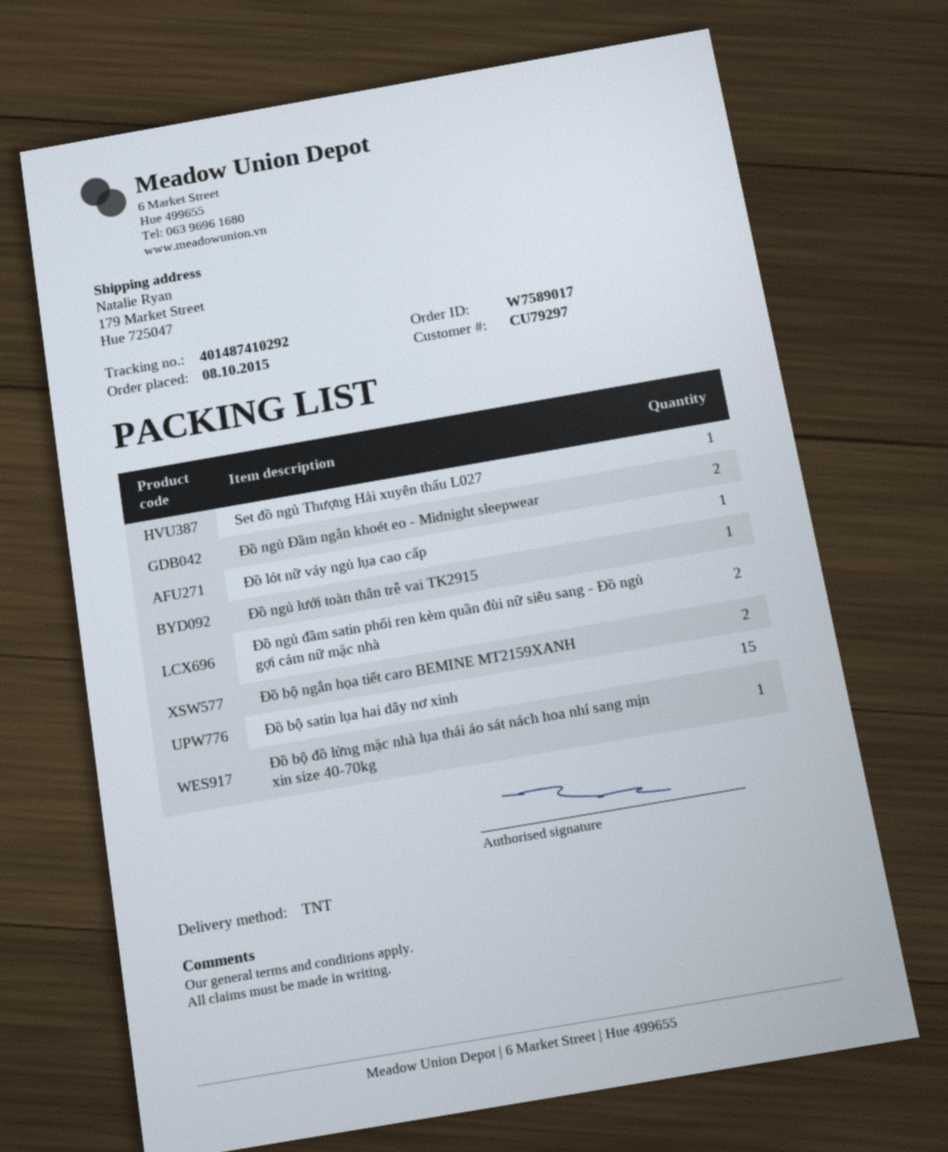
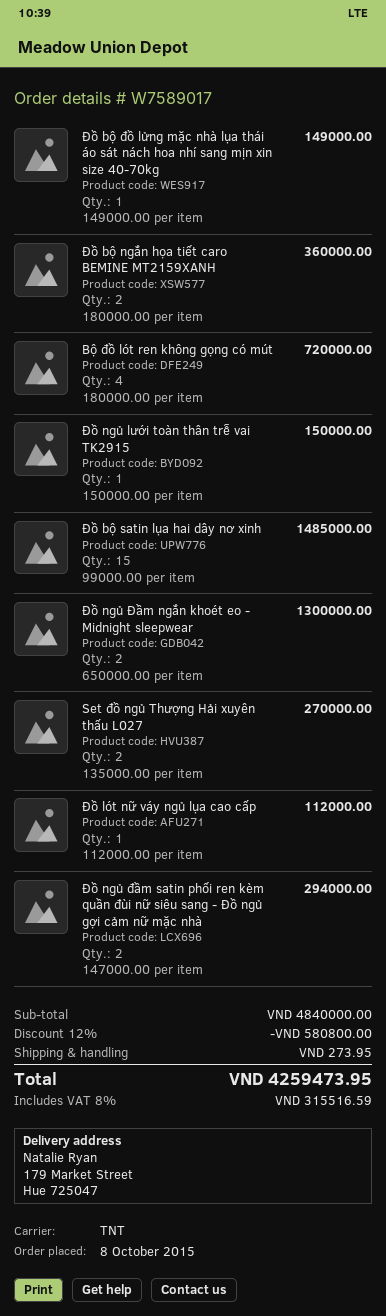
Set đồ ngủ Thượng Hải xuyên thấu L027: 1 -> 2
Bộ đồ lót ren không gọng có mút: none -> 4

